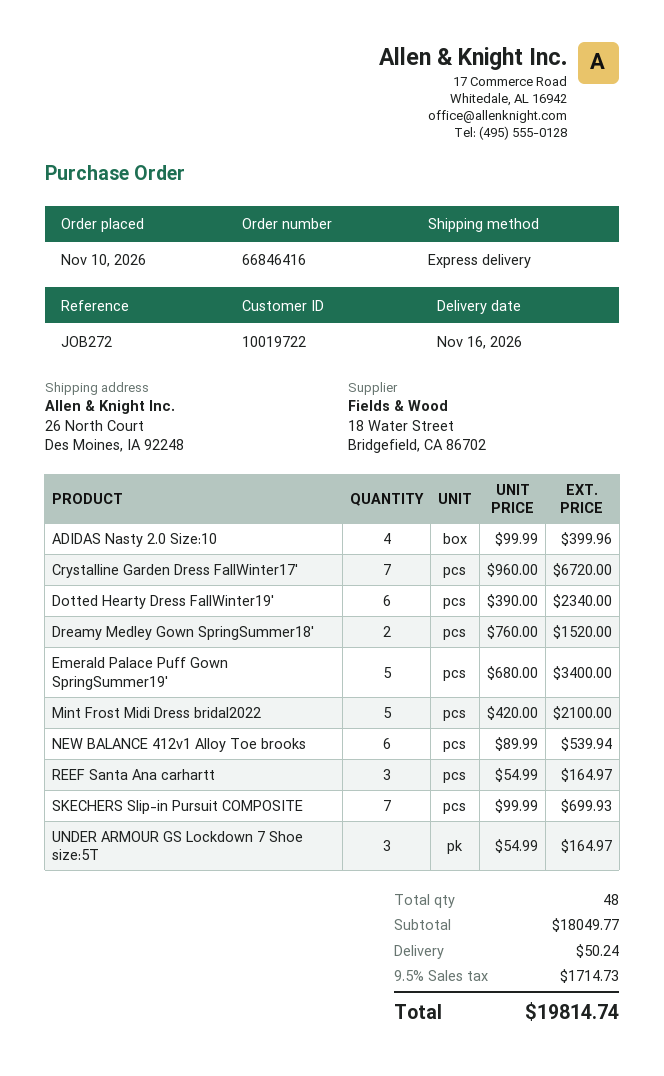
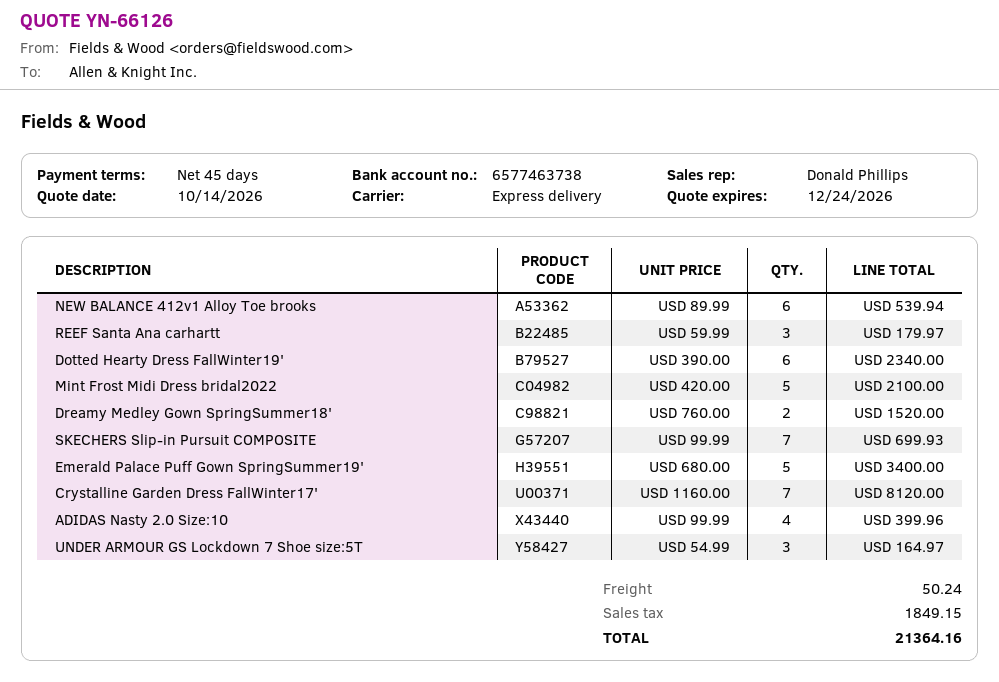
Crystalline Garden Dress FallWinter17': 7 x 960.00 = 6720.00 -> 7 x 1160.00 = 8120.00
REEF Santa Ana carhartt: 3 x 54.99 = 164.97 -> 3 x 59.99 = 179.97
tax: 1714.73 -> 1849.15
total: 19814.74 -> 21364.16

